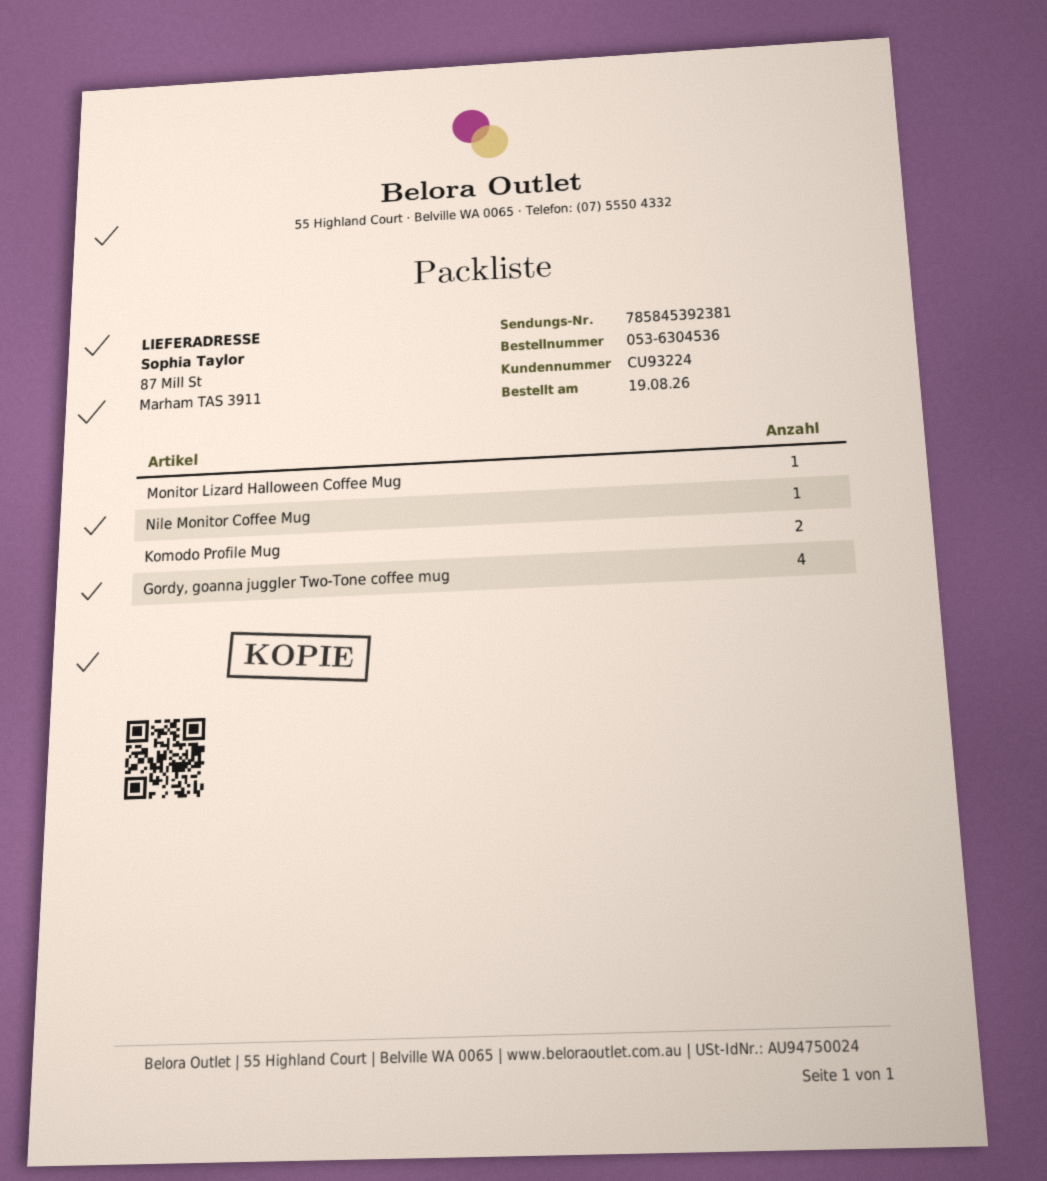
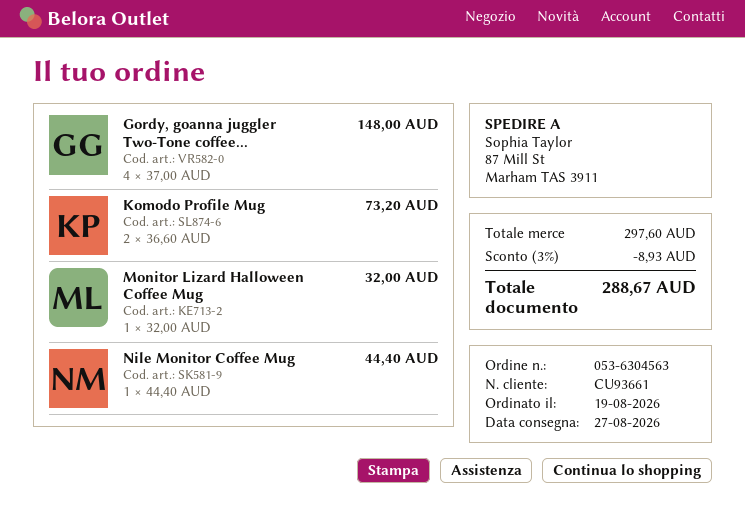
order number: 053-6304536 -> 053-6304563
customer number: CU93224 -> CU93661

